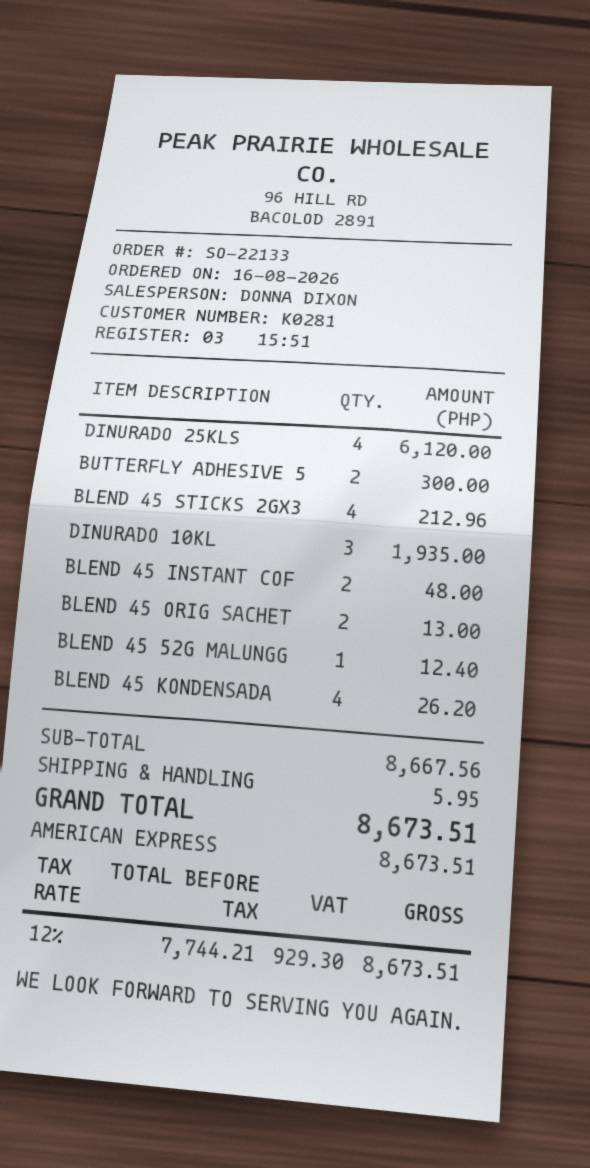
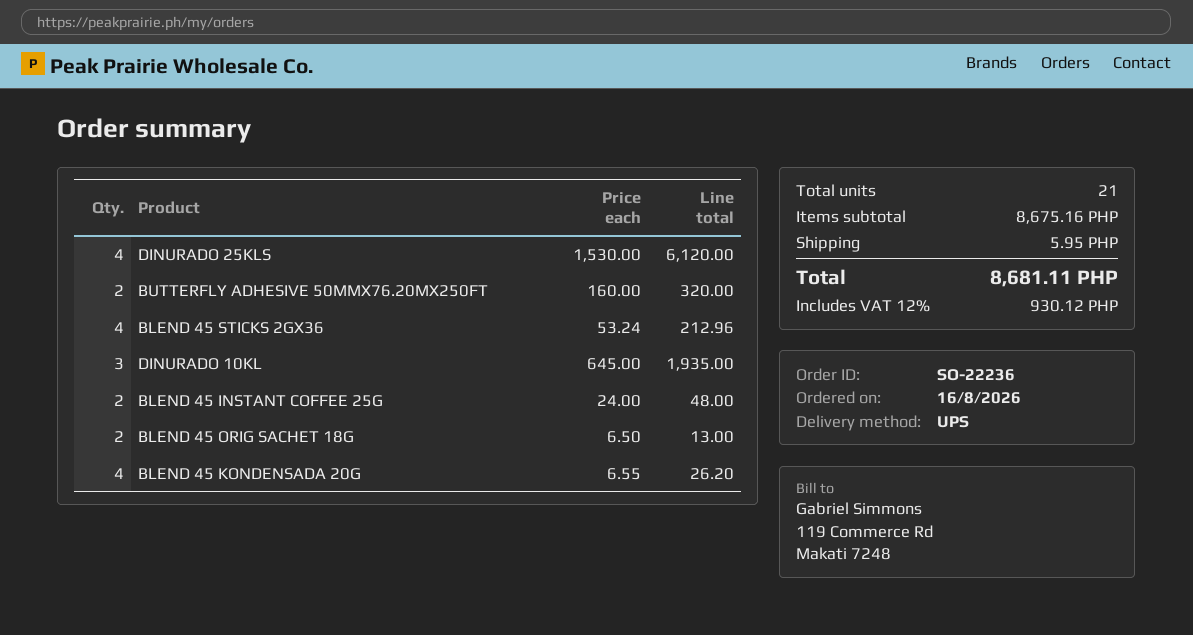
order number: SO-22133 -> SO-22236
BUTTERFLY ADHESIVE 5: 2 for 300.00 -> 2 for 320.00
BLEND 45 52G MALUNGG: 1 for 12.40 -> none
subtotal: 8667.56 -> 8675.16
tax: 12% = 929.30 -> 12% = 930.12
total: 8673.51 -> 8681.11

